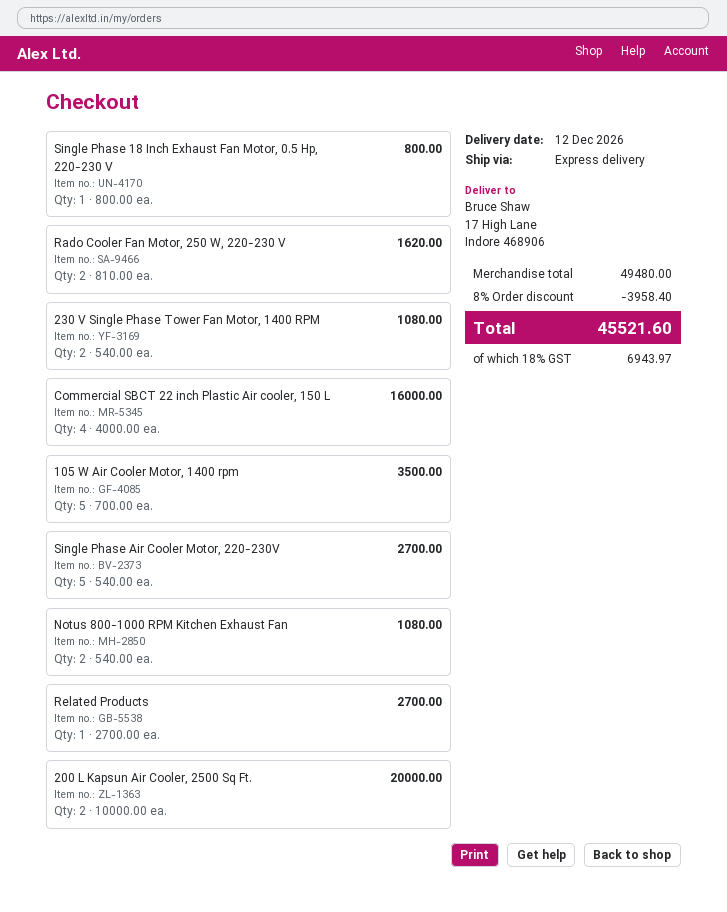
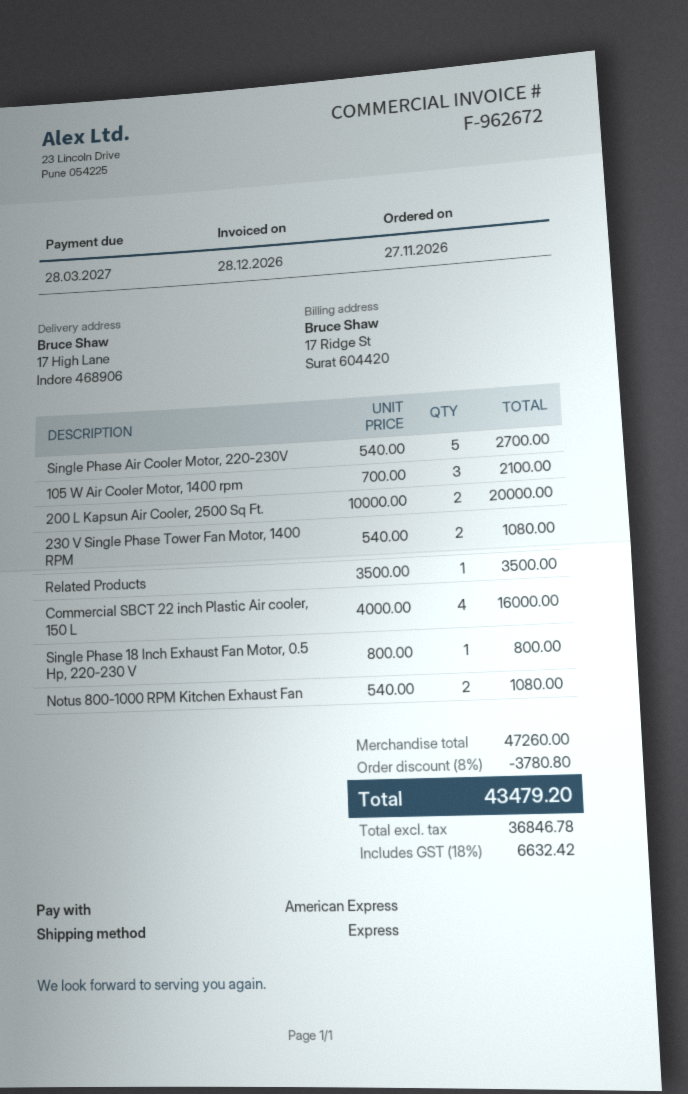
Rado Cooler Fan Motor, 250 W, 220-230 V: 2 x 810.00 = 1620.00 -> none
105 W Air Cooler Motor, 1400 rpm: 5 x 700.00 = 3500.00 -> 3 x 700.00 = 2100.00
Related Products: 1 x 2700.00 = 2700.00 -> 1 x 3500.00 = 3500.00
subtotal: 49480.00 -> 47260.00
discount: 8% = 3958.40 -> 8% = 3780.80
tax: 18% = 6943.97 -> 18% = 6632.42
total: 45521.60 -> 43479.20

